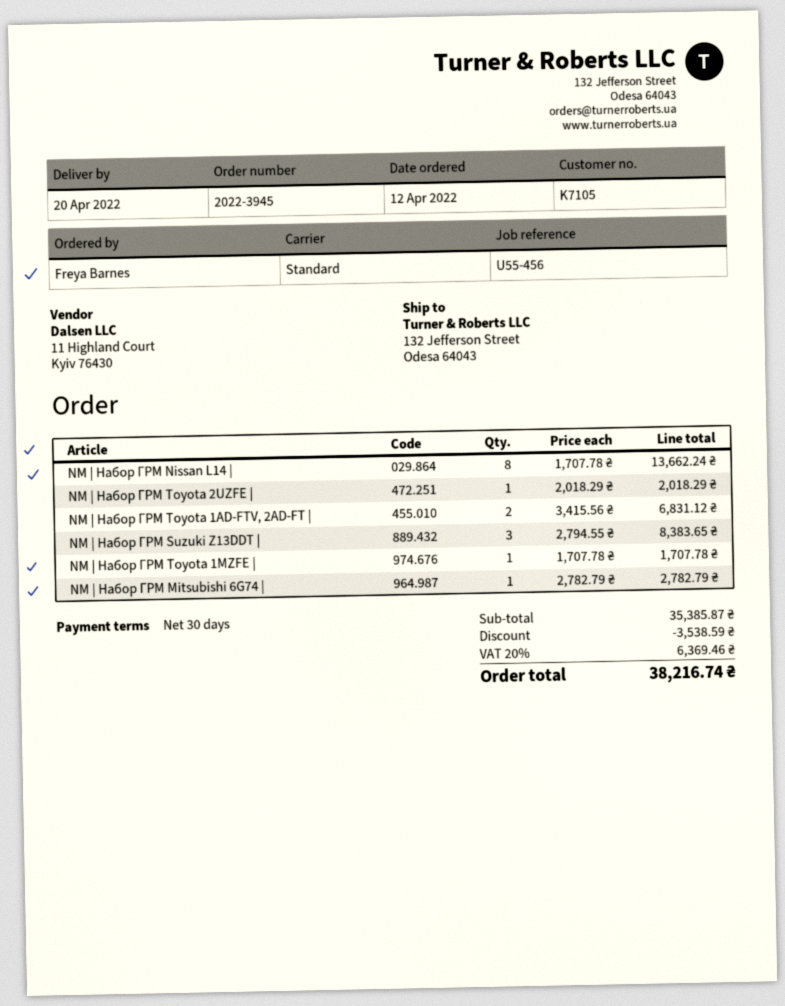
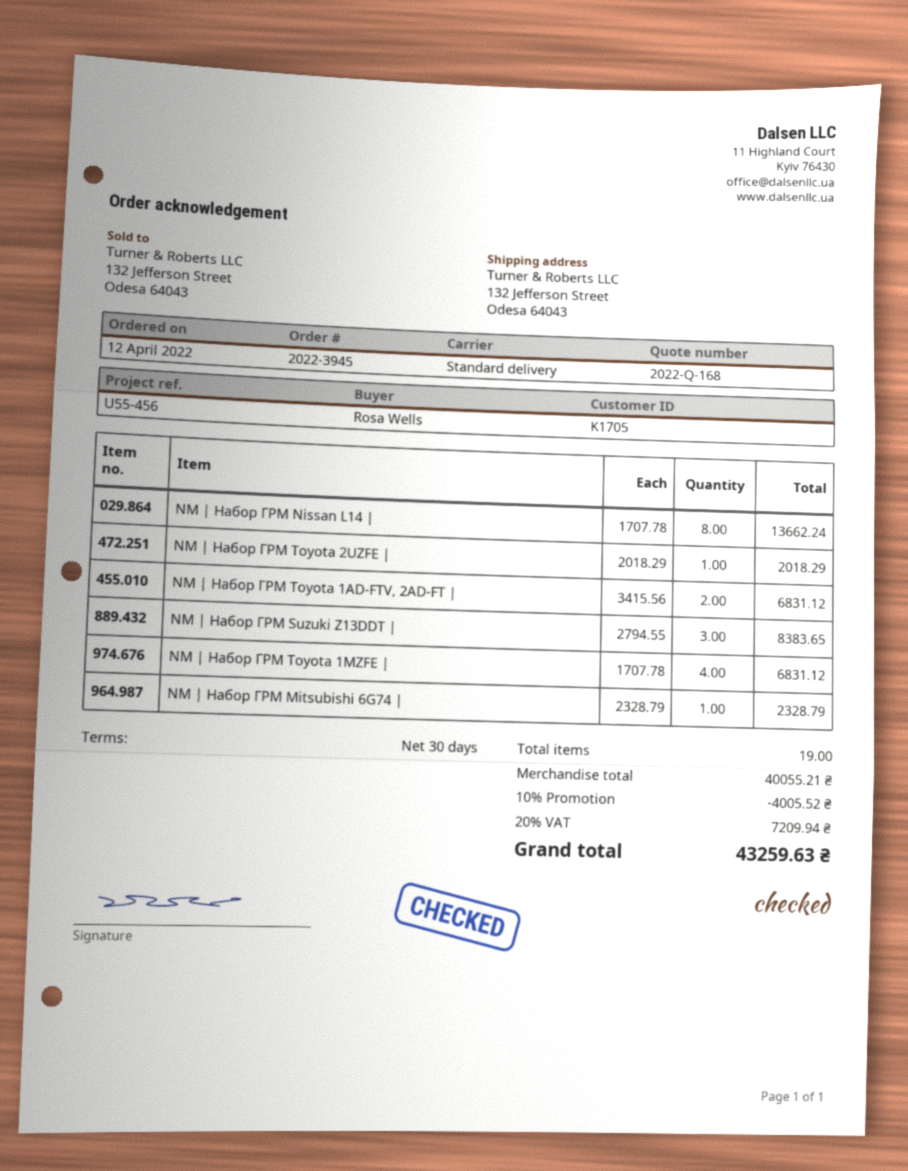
customer number: K7105 -> K1705
ordered by: Freya Barnes -> Rosa Wells
NM | Набор ГРМ Toyota 1MZFE |: 1 x 1707.78 = 1707.78 -> 4 x 1707.78 = 6831.12
NM | Набор ГРМ Mitsubishi 6G74 |: 1 x 2782.79 = 2782.79 -> 1 x 2328.79 = 2328.79
subtotal: 35385.87 -> 40055.21
discount: 3538.59 -> 4005.52
tax: 20% = 6369.46 -> 20% = 7209.94
total: 38216.74 -> 43259.63

